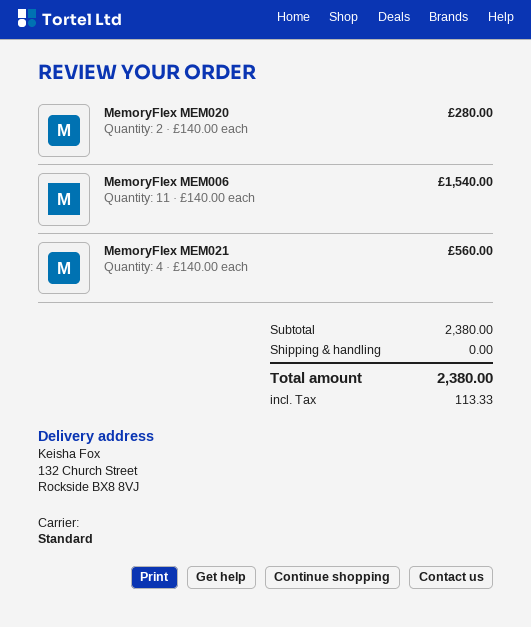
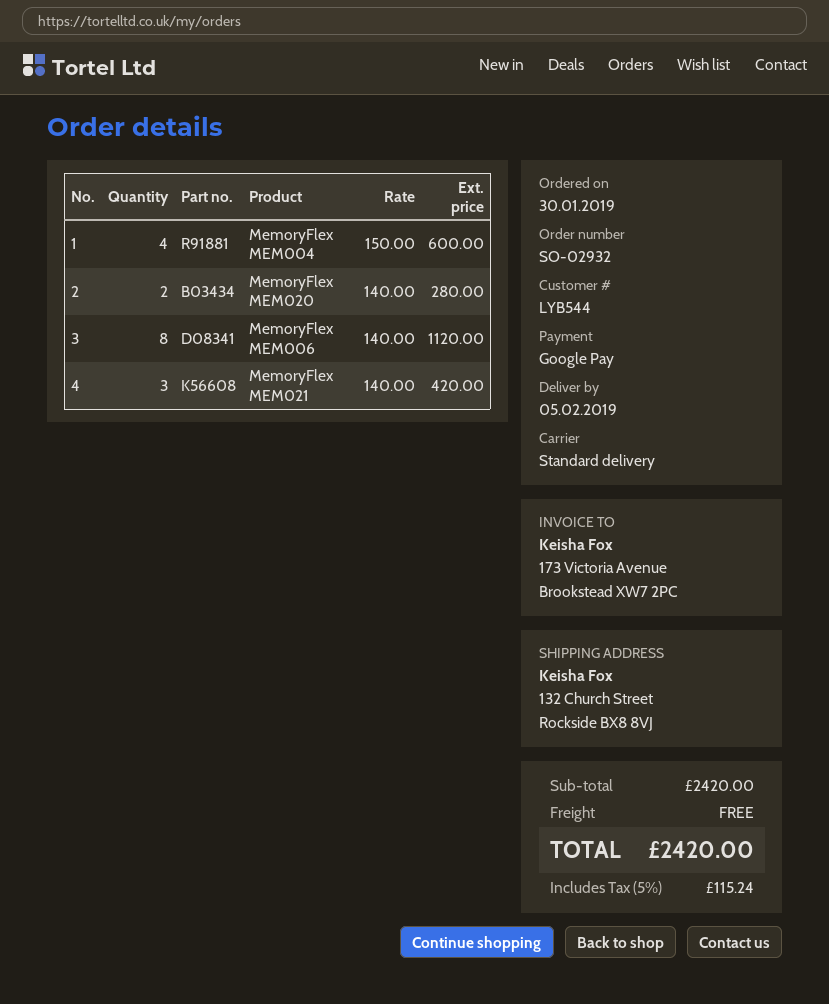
MemoryFlex MEM006: 11 x 140.00 = 1540.00 -> 8 x 140.00 = 1120.00
MemoryFlex MEM021: 4 x 140.00 = 560.00 -> 3 x 140.00 = 420.00
MemoryFlex MEM004: none -> 4 x 150.00 = 600.00
subtotal: 2380.00 -> 2420.00
tax: 113.33 -> 115.24
total: 2380.00 -> 2420.00

